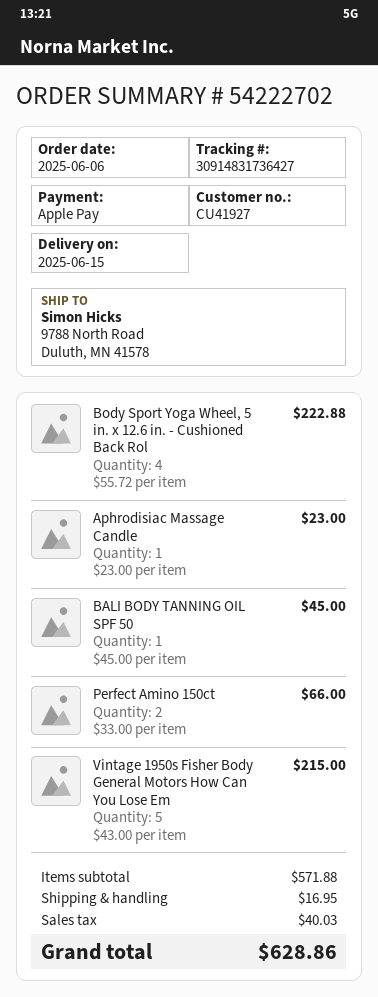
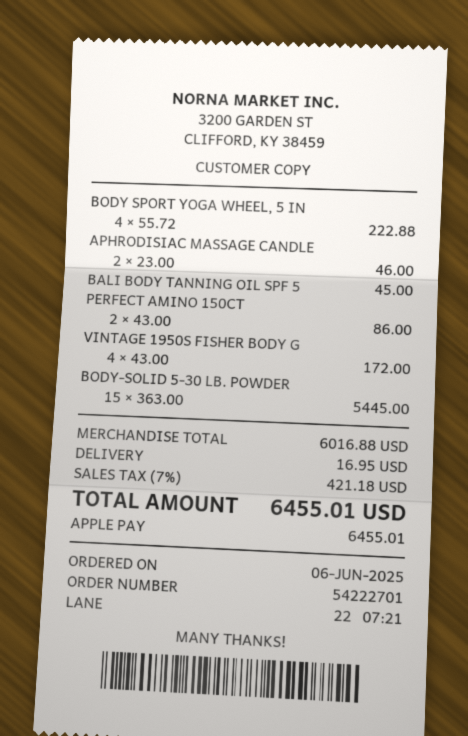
order number: 54222702 -> 54222701
Aphrodisiac Massage Candle: 1 x 23.00 = 23.00 -> 2 x 23.00 = 46.00
Perfect Amino 150ct: 2 x 33.00 = 66.00 -> 2 x 43.00 = 86.00
Vintage 1950s Fisher Body General Motors How Can You Lose Em: 5 x 43.00 = 215.00 -> 4 x 43.00 = 172.00
BODY-SOLID 5-30 LB. POWDER: none -> 15 x 363.00 = 5445.00
subtotal: 571.88 -> 6016.88
tax: 40.03 -> 421.18
total: 628.86 -> 6455.01

